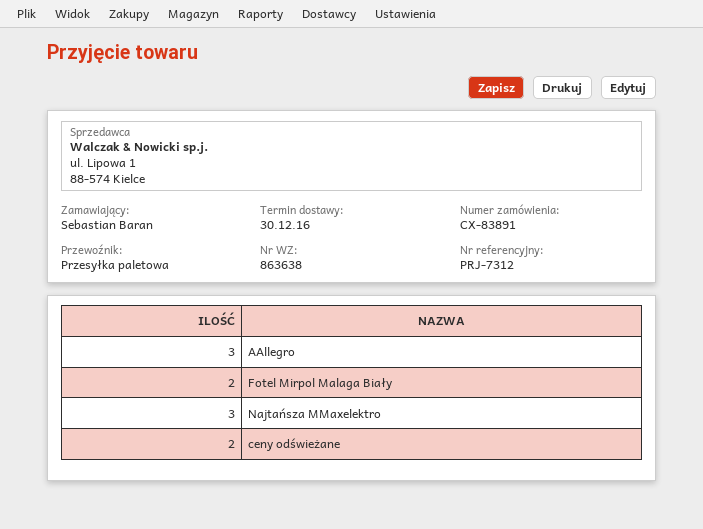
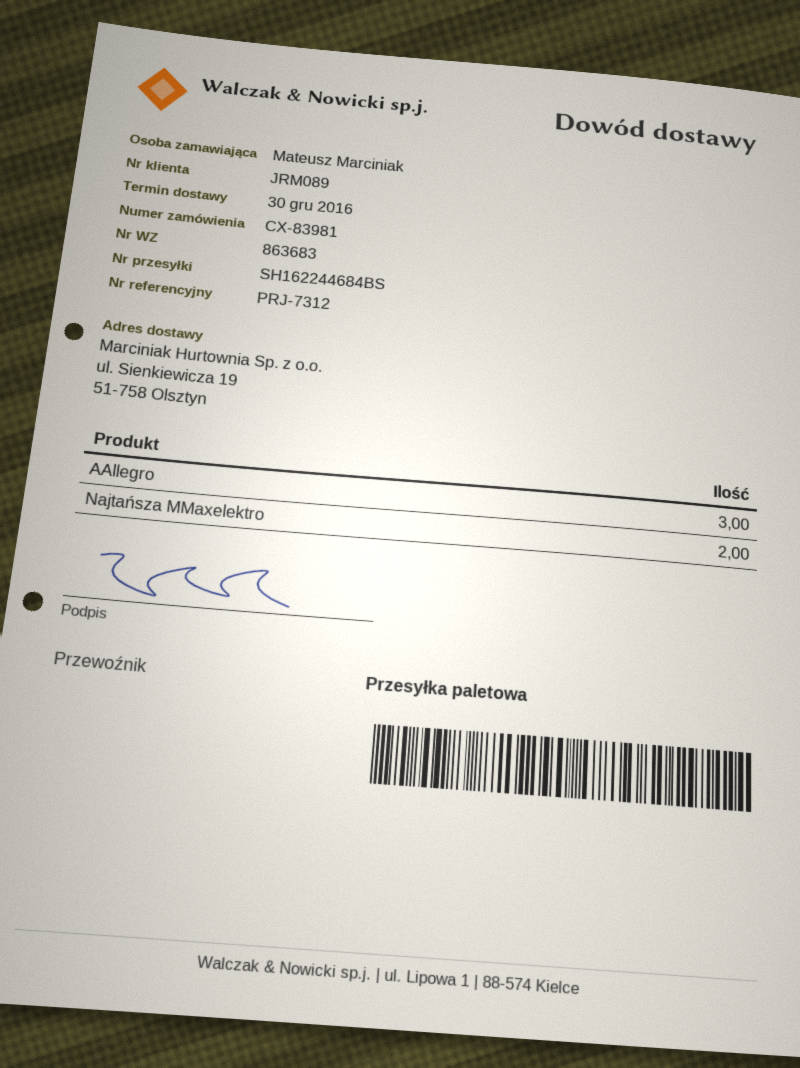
order number: CX-83891 -> CX-83981
delivery note number: 863638 -> 863683
ordered by: Sebastian Baran -> Mateusz Marciniak
Fotel Mirpol Malaga Biały: 2 -> none
Najtańsza MMaxelektro: 3 -> 2
ceny odświeżane: 2 -> none

